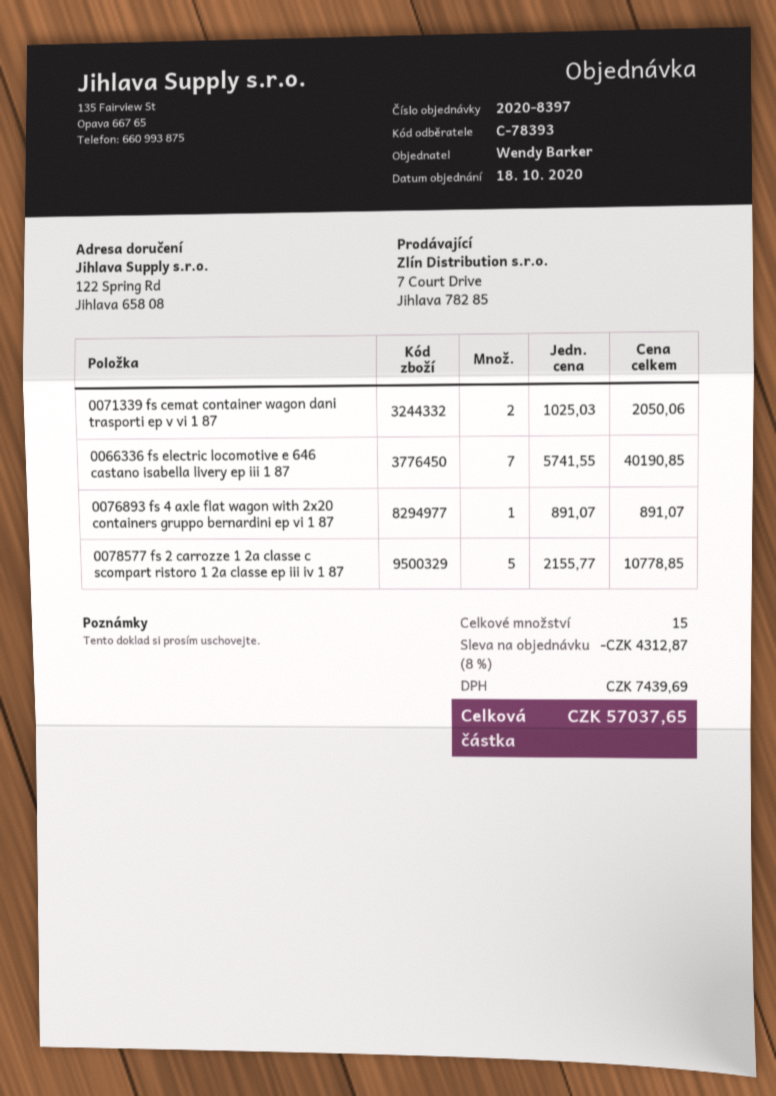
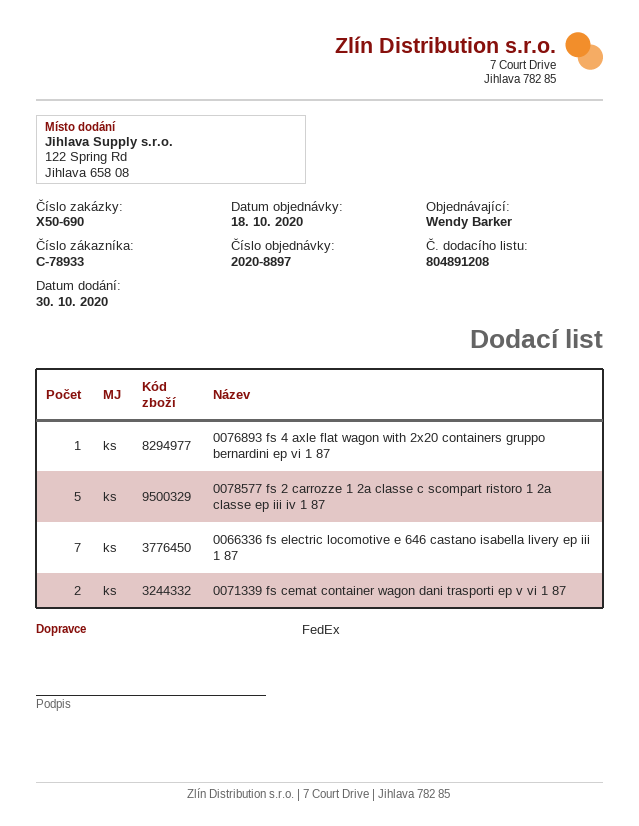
order number: 2020-8397 -> 2020-8897
customer number: C-78393 -> C-78933

